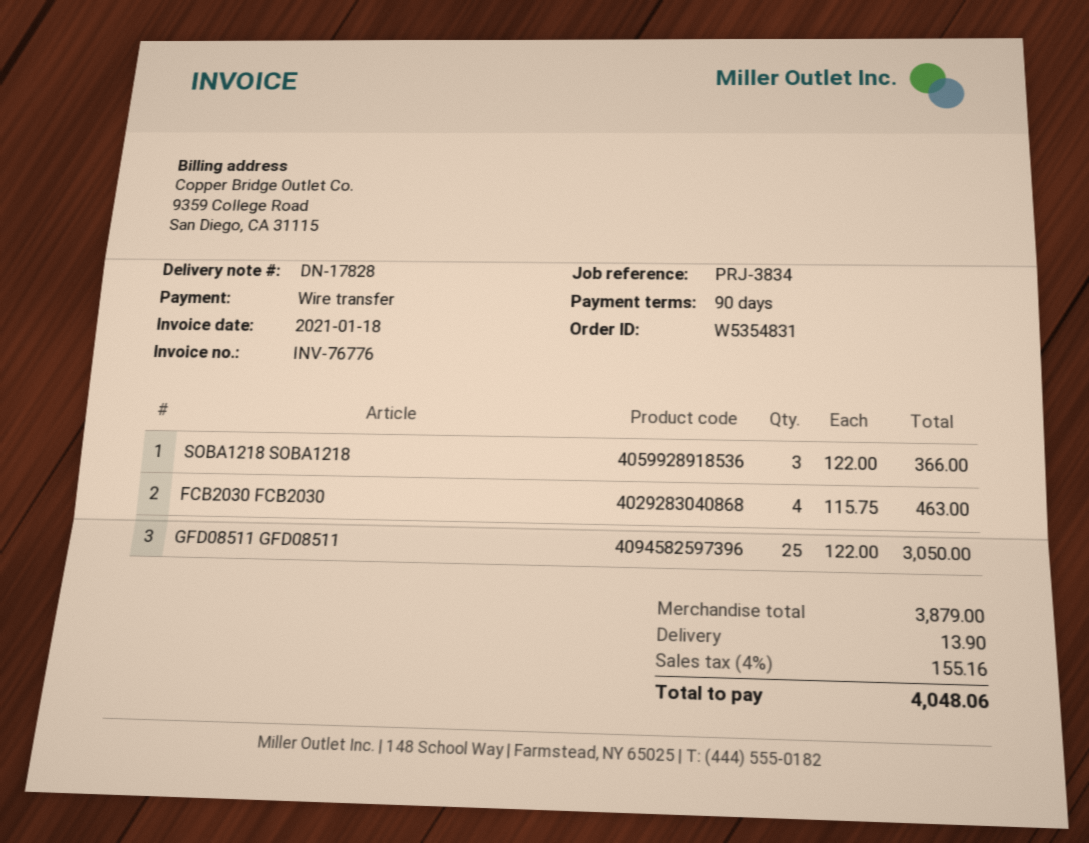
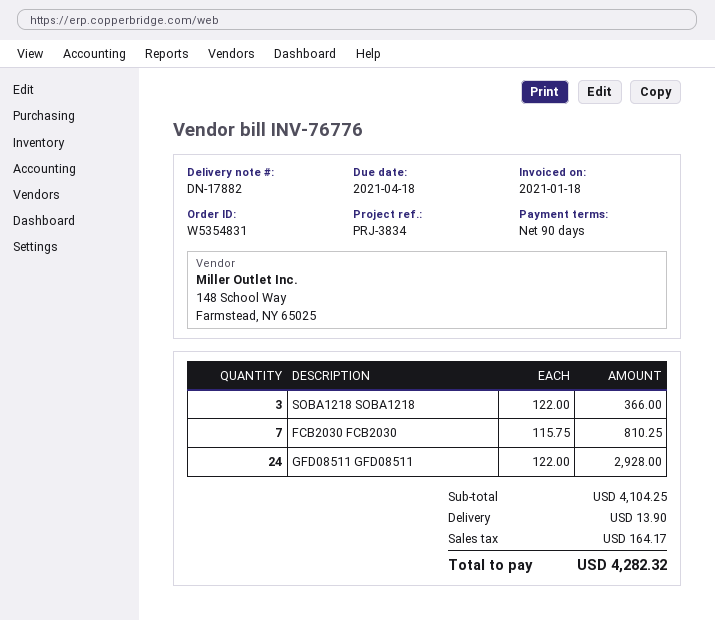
delivery note number: DN-17828 -> DN-17882
FCB2030 FCB2030: 4 x 115.75 = 463.00 -> 7 x 115.75 = 810.25
GFD08511 GFD08511: 25 x 122.00 = 3050.00 -> 24 x 122.00 = 2928.00
subtotal: 3879.00 -> 4104.25
tax: 155.16 -> 164.17
total: 4048.06 -> 4282.32

